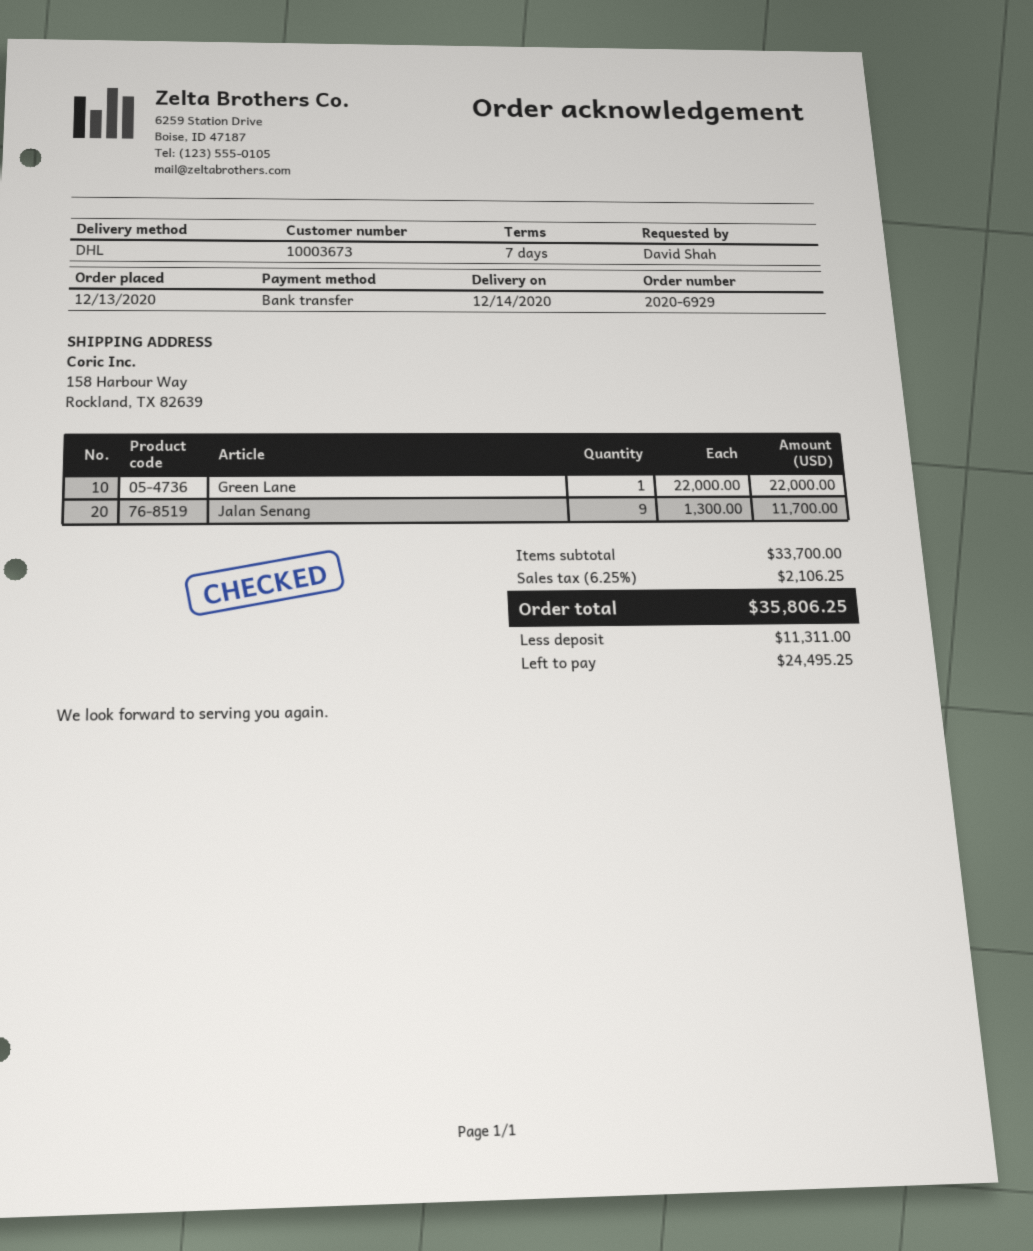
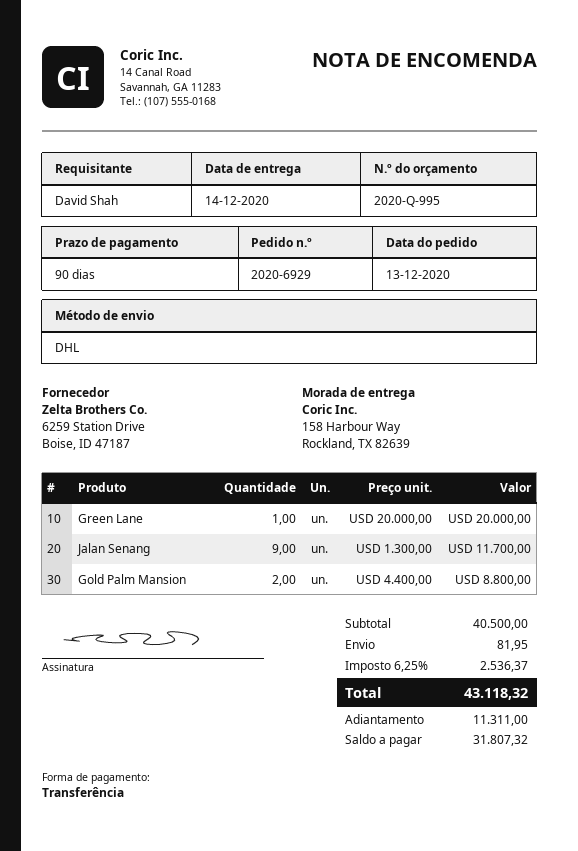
payment terms: 7 days -> 90 days
Green Lane: 1 x 22000.00 = 22000.00 -> 1 x 20000.00 = 20000.00
Gold Palm Mansion: none -> 2 x 4400.00 = 8800.00
subtotal: 33700.00 -> 40500.00
shipping: none -> 81.95
tax: 6.25% = 2106.25 -> 6.25% = 2536.37
total: 35806.25 -> 43118.32
balance: 24495.25 -> 31807.32

